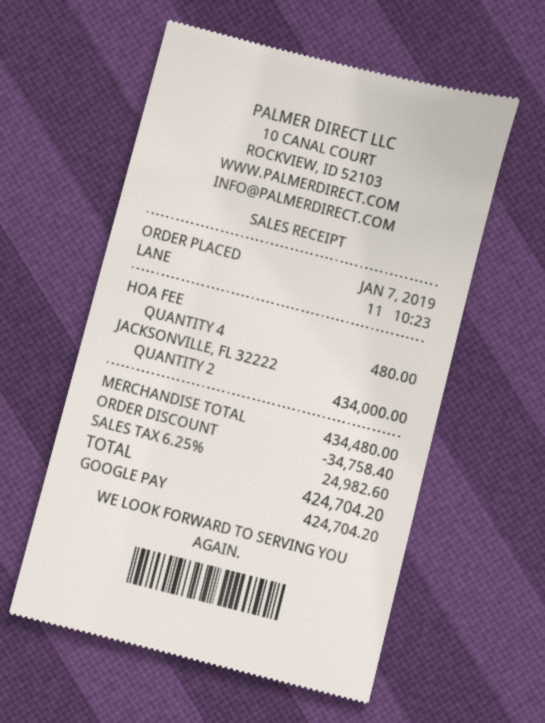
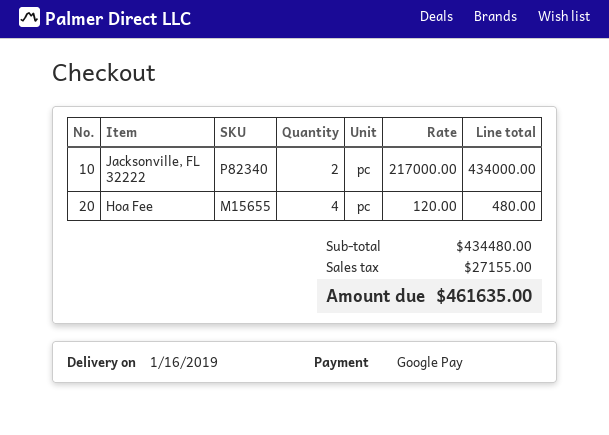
discount: 34758.40 -> none
tax: 24982.60 -> 27155.00
total: 424704.20 -> 461635.00

